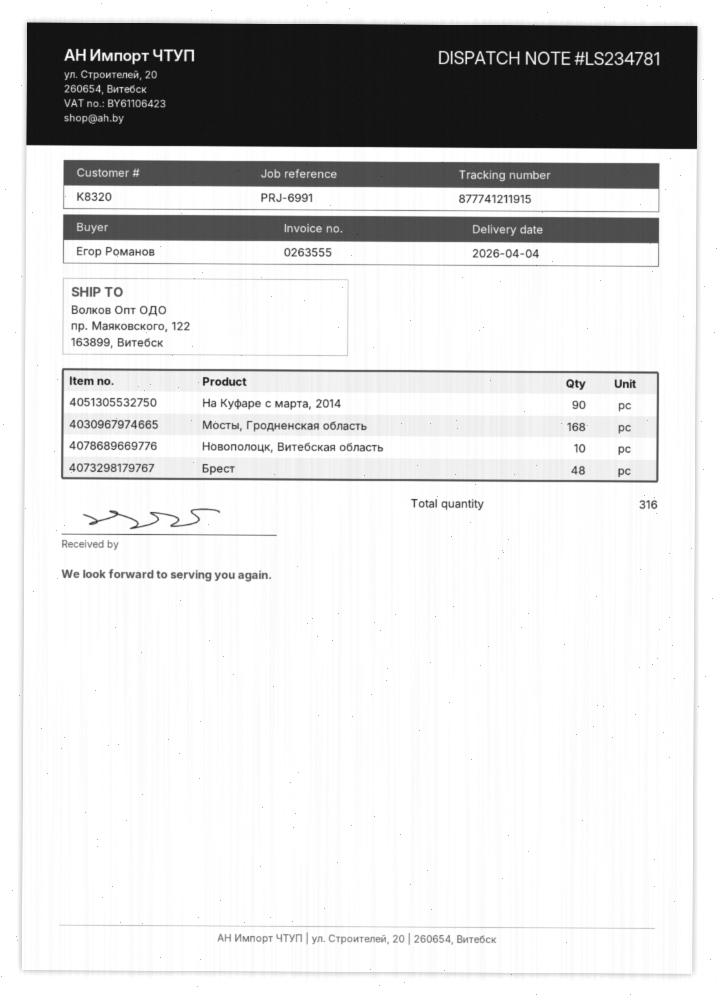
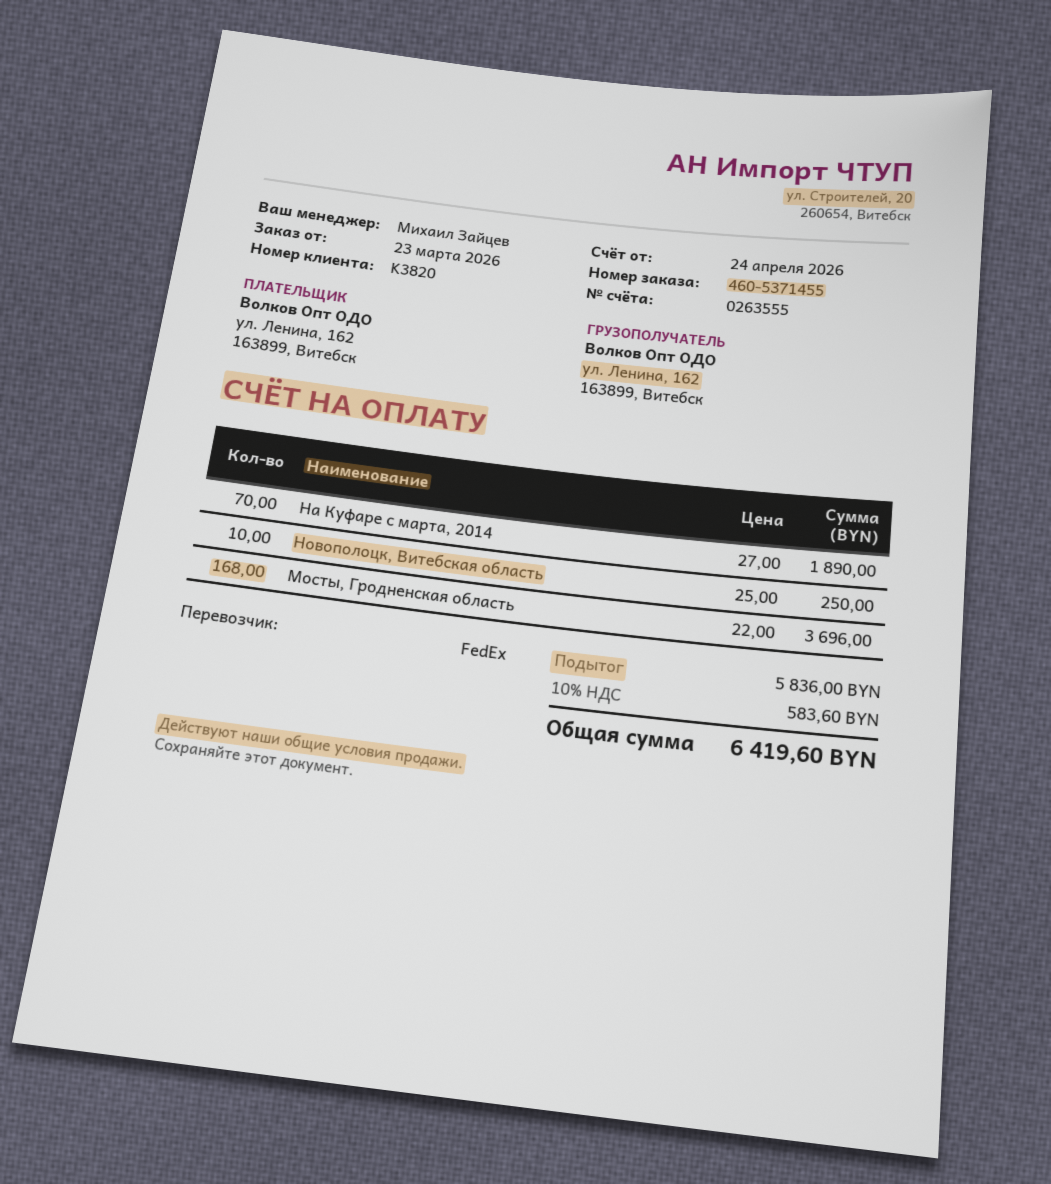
customer number: K8320 -> K3820
ship to: пр. Маяковского, 122, 163899, Витебск -> ул. Ленина, 162, 163899, Витебск
На Куфаре с марта, 2014: 90 -> 70
Брест: 48 -> none

